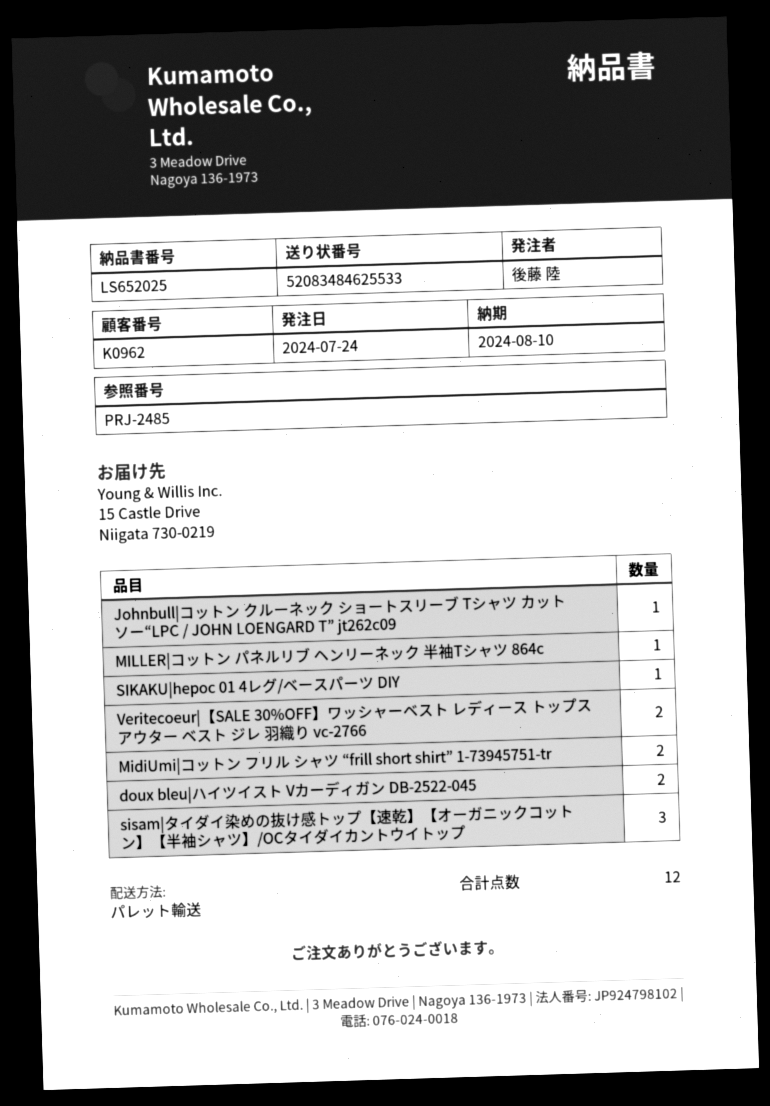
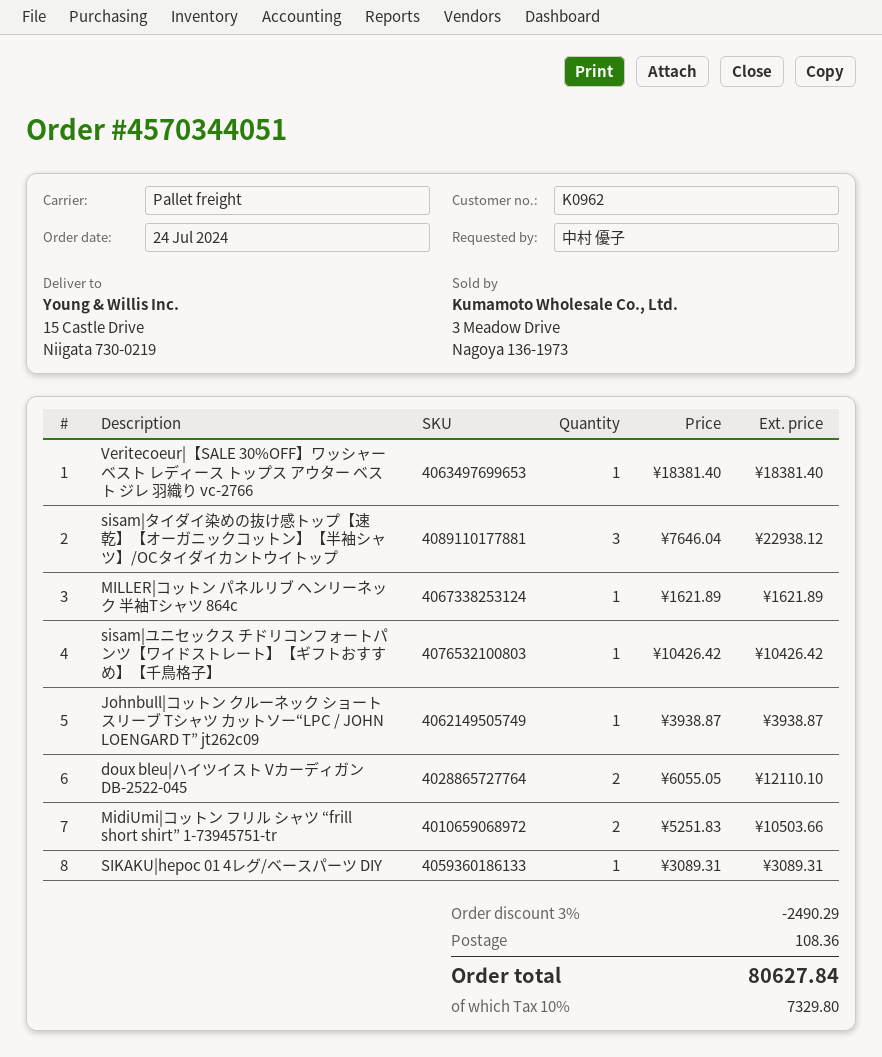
ordered by: 後藤 陸 -> 中村 優子
Veritecoeur|【SALE 30%OFF】ワッシャーベスト レディース トップス アウター ベスト ジレ 羽織り vc-2766: 2 -> 1
sisam|ユニセックス チドリコンフォートパンツ【ワイドストレート】【ギフトおすすめ】【千鳥格子】: none -> 1

